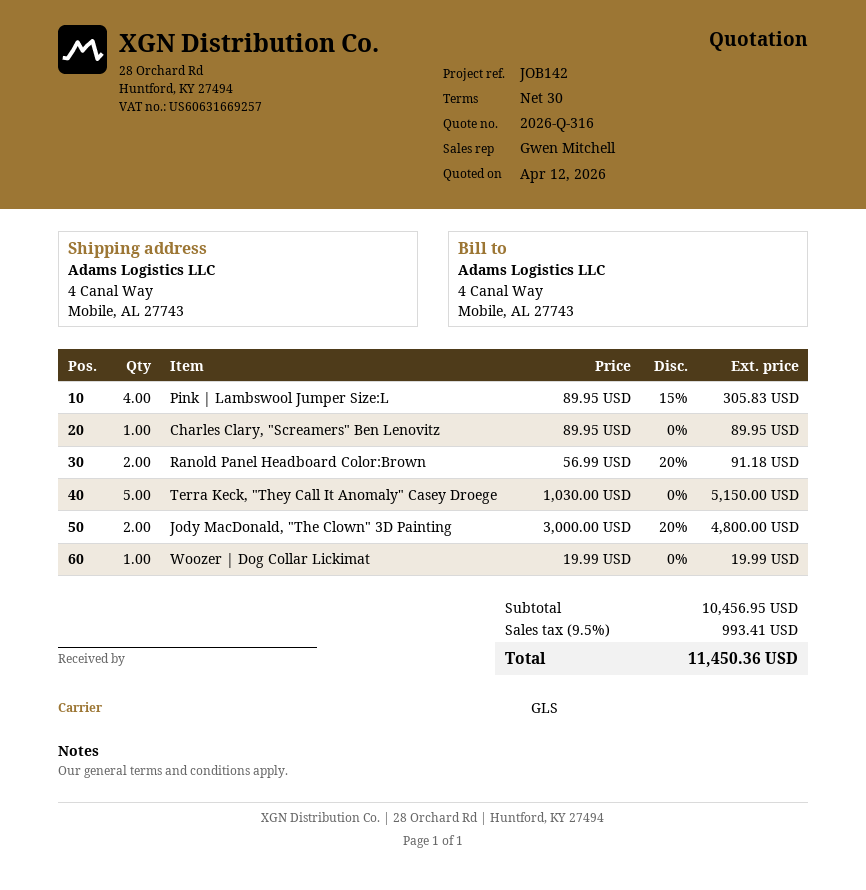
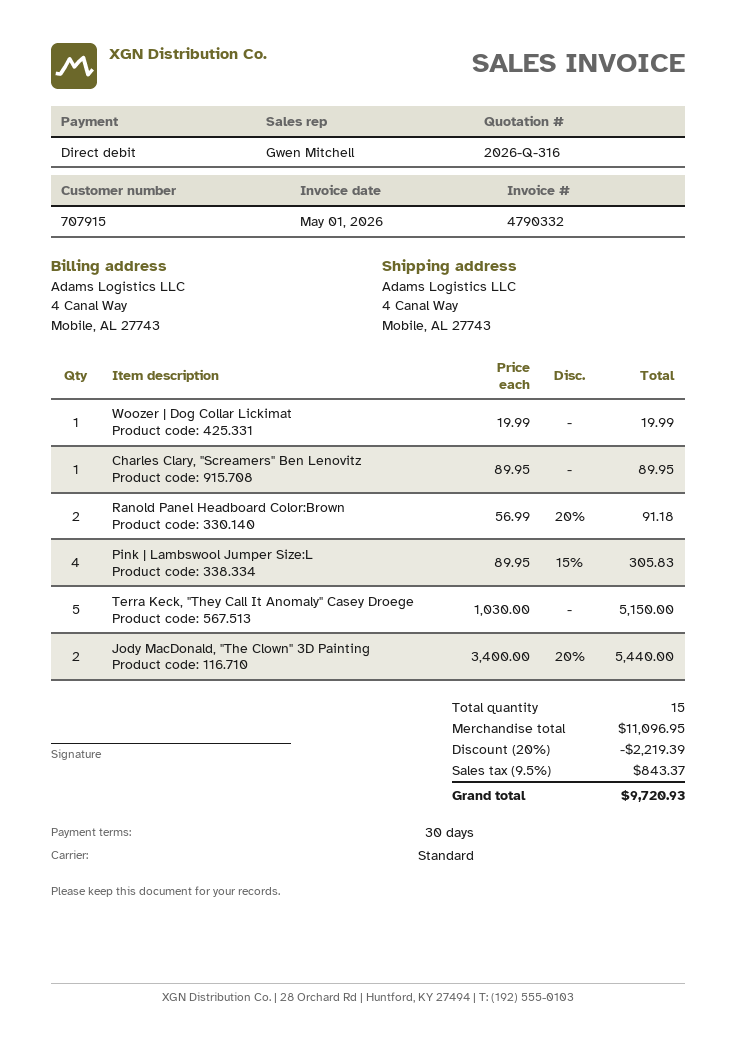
shipping method: GLS -> standard
Jody MacDonald, "The Clown" 3D Painting: 2 x 3000.00 - 20% = 4800.00 -> 2 x 3400.00 - 20% = 5440.00
subtotal: 10456.95 -> 11096.95
discount: none -> 20% = 2219.39
tax: 9.5% = 993.41 -> 9.5% = 843.37
total: 11450.36 -> 9720.93

